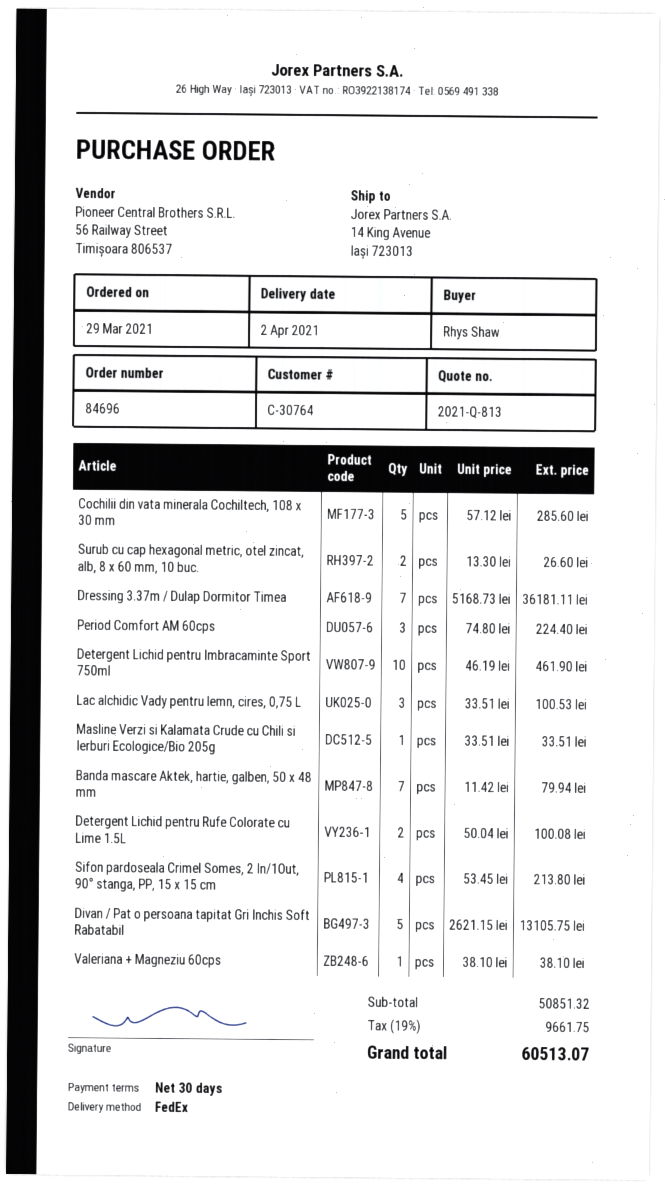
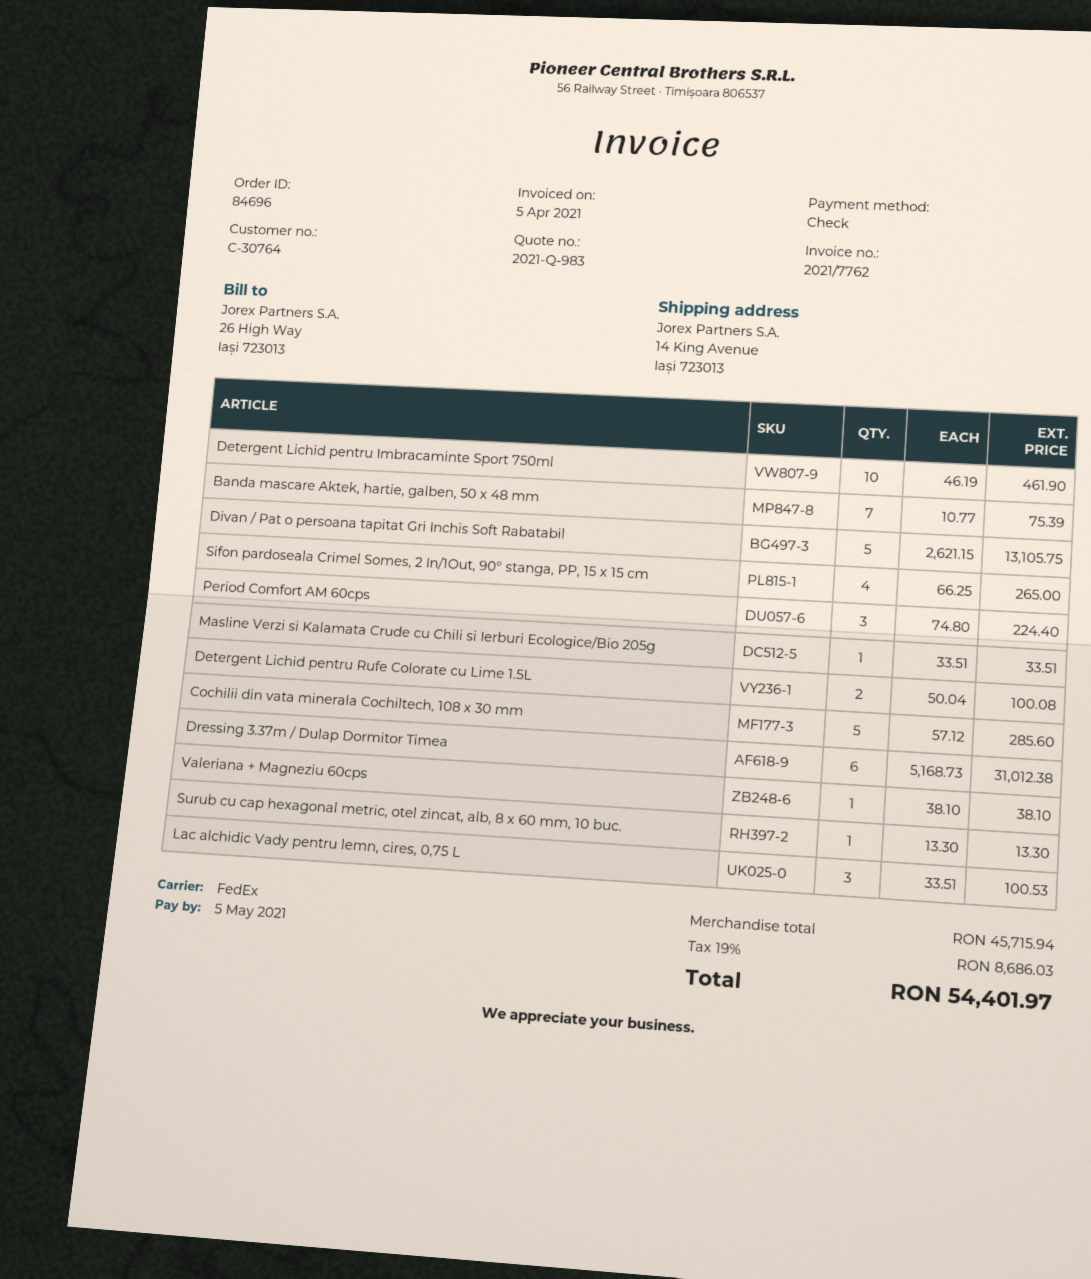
quote number: 2021-Q-813 -> 2021-Q-983
Surub cu cap hexagonal metric, otel zincat, alb, 8 x 60 mm, 10 buc.: 2 x 13.30 = 26.60 -> 1 x 13.30 = 13.30
Dressing 3.37m / Dulap Dormitor Timea: 7 x 5168.73 = 36181.11 -> 6 x 5168.73 = 31012.38
Banda mascare Aktek, hartie, galben, 50 x 48 mm: 7 x 11.42 = 79.94 -> 7 x 10.77 = 75.39
Sifon pardoseala Crimel Somes, 2 In/1Out, 90° stanga, PP, 15 x 15 cm: 4 x 53.45 = 213.80 -> 4 x 66.25 = 265.00
subtotal: 50851.32 -> 45715.94
tax: 19% = 9661.75 -> 19% = 8686.03
total: 60513.07 -> 54401.97

